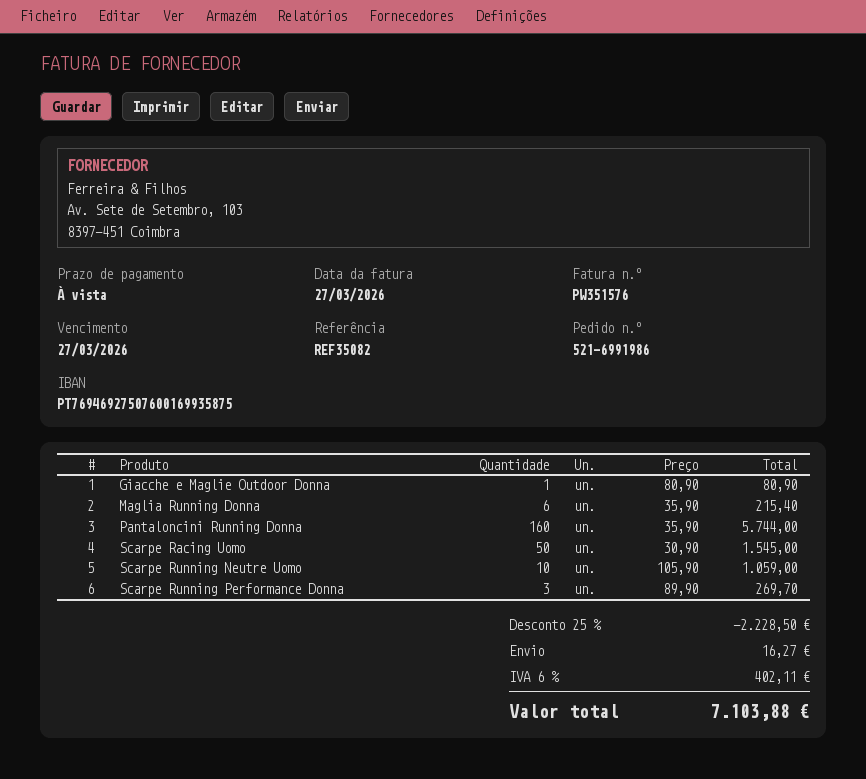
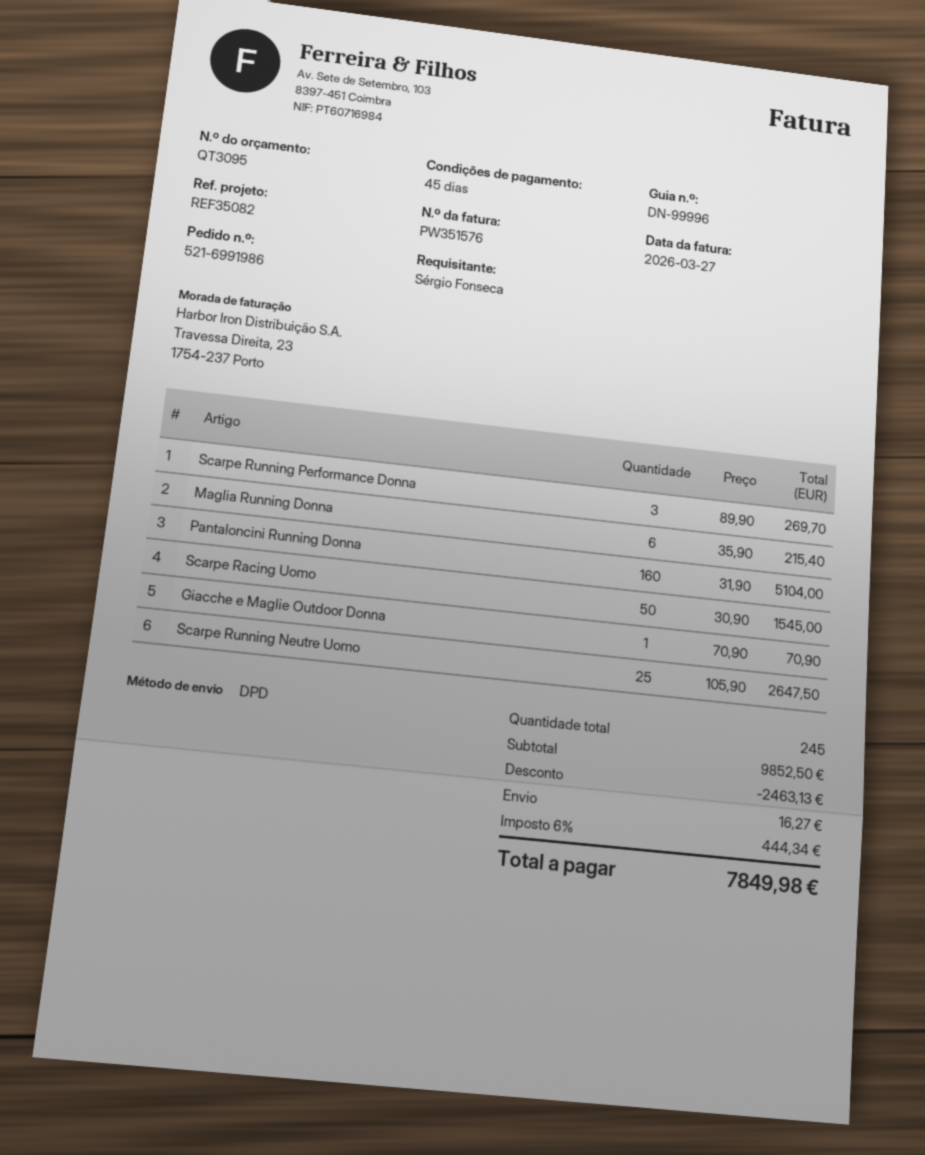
payment terms: on receipt -> 45 days
Giacche e Maglie Outdoor Donna: 1 x 80.90 = 80.90 -> 1 x 70.90 = 70.90
Pantaloncini Running Donna: 160 x 35.90 = 5744.00 -> 160 x 31.90 = 5104.00
Scarpe Running Neutre Uomo: 10 x 105.90 = 1059.00 -> 25 x 105.90 = 2647.50
discount: 2228.50 -> 2463.13
tax: 6% = 402.11 -> 6% = 444.34
total: 7103.88 -> 7849.98

